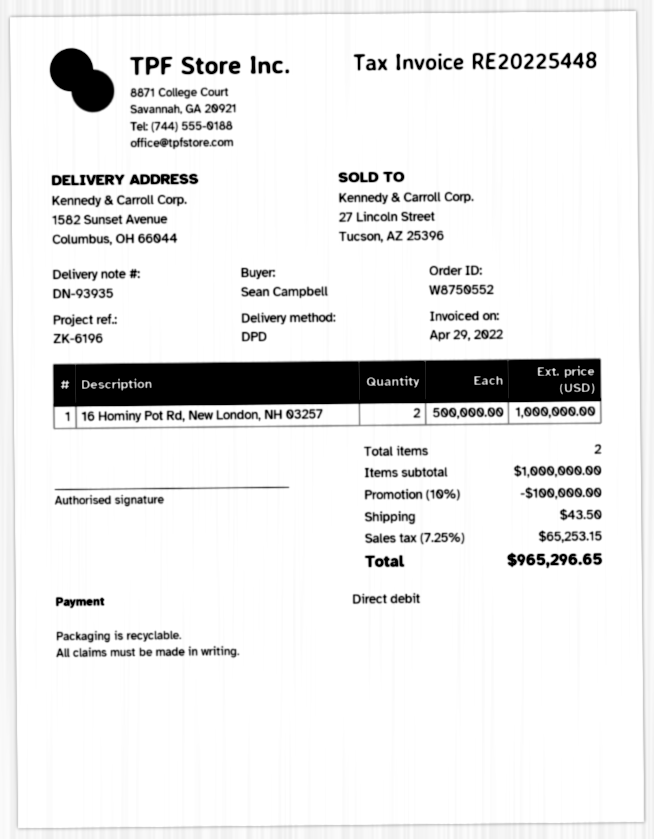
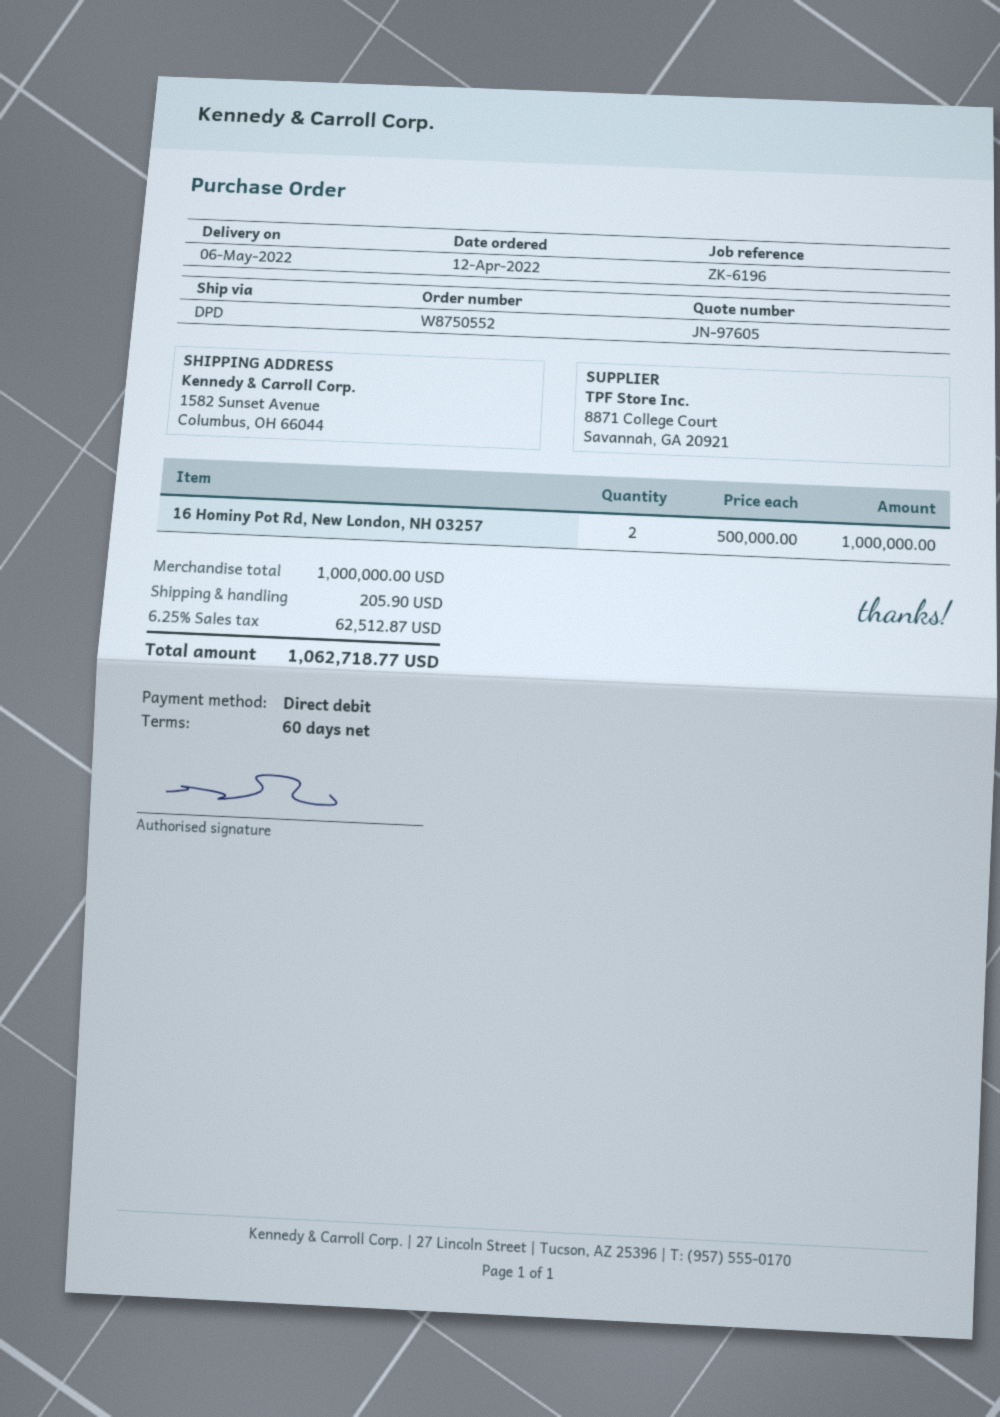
discount: 10% = 100000.00 -> none
shipping: 43.50 -> 205.90
tax: 7.25% = 65253.15 -> 6.25% = 62512.87
total: 965296.65 -> 1062718.77

